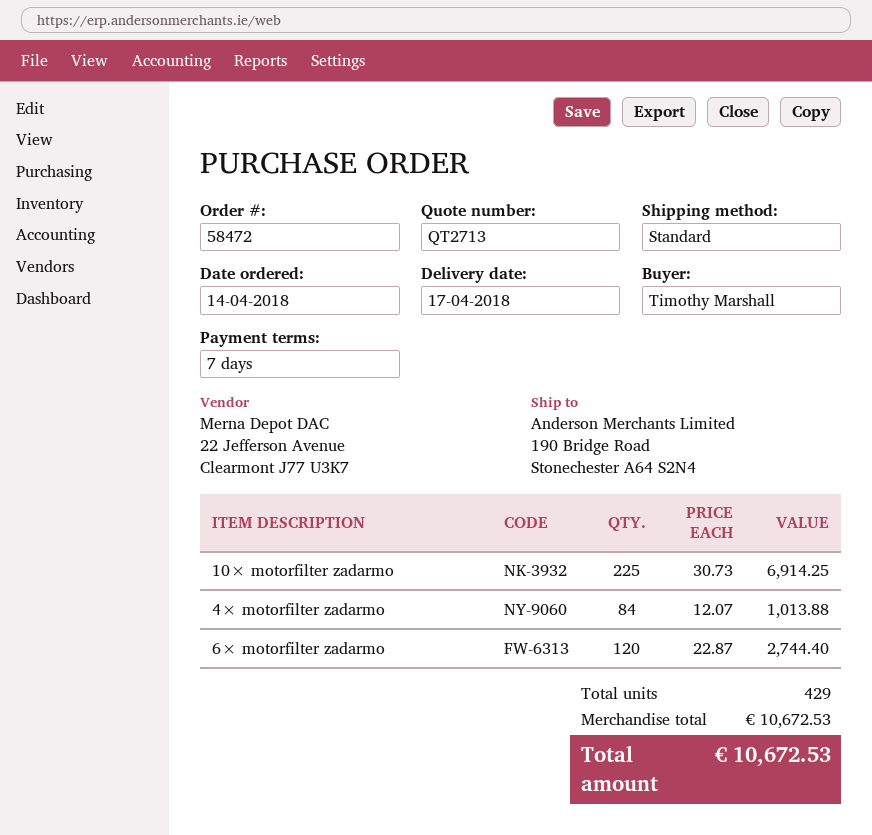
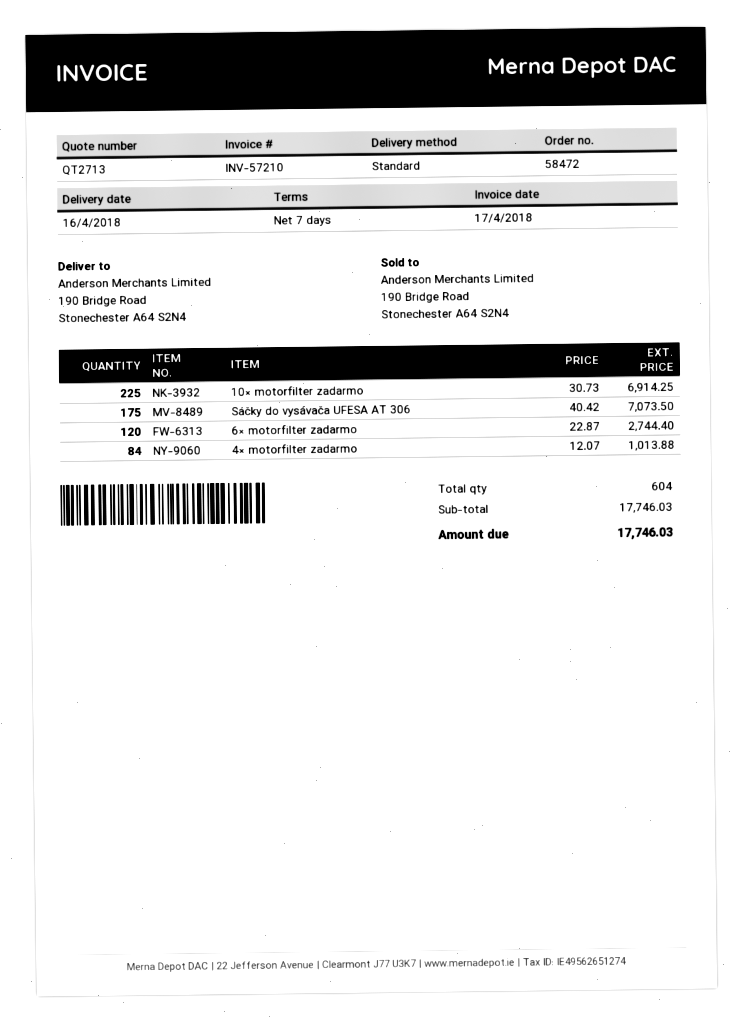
delivery date: 2018-04-17 -> 2018-04-16
Sáčky do vysávača UFESA AT 306: none -> 175 x 40.42 = 7073.50
total quantity: 429 -> 604
subtotal: 10672.53 -> 17746.03
total: 10672.53 -> 17746.03

